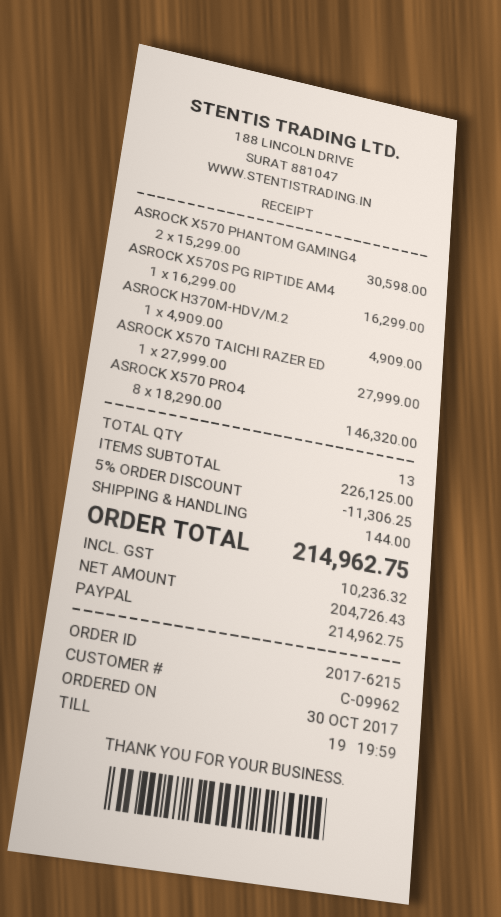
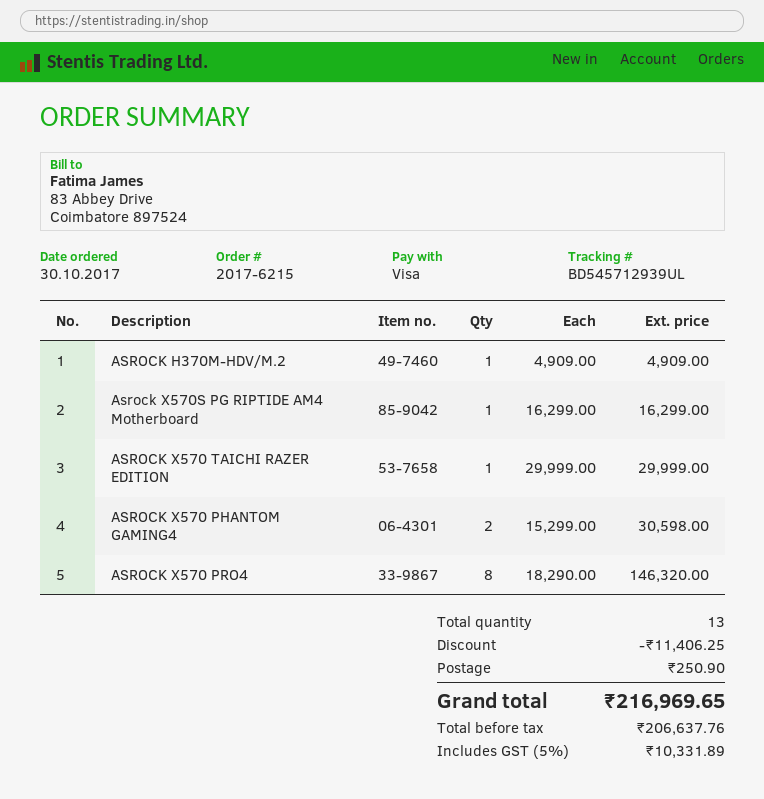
payment method: PayPal -> Visa
ASROCK X570 TAICHI RAZER ED: 1 x 27999.00 = 27999.00 -> 1 x 29999.00 = 29999.00
discount: 11306.25 -> 11406.25
shipping: 144.00 -> 250.90
net: 204726.43 -> 206637.76
tax: 10236.32 -> 10331.89
total: 214962.75 -> 216969.65

